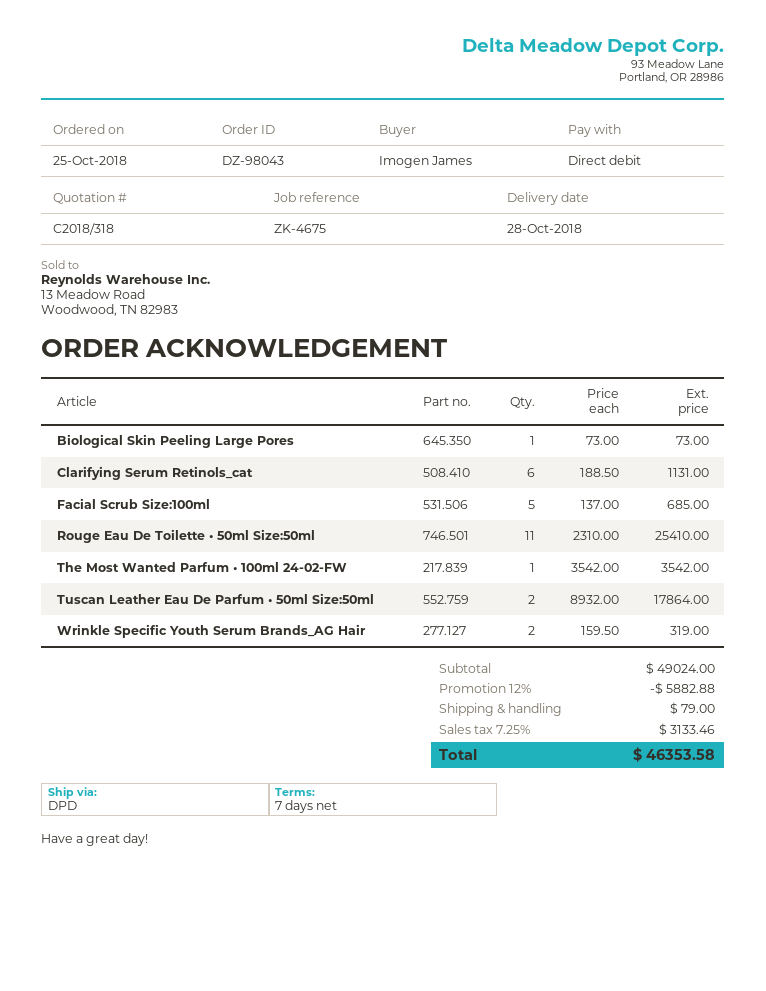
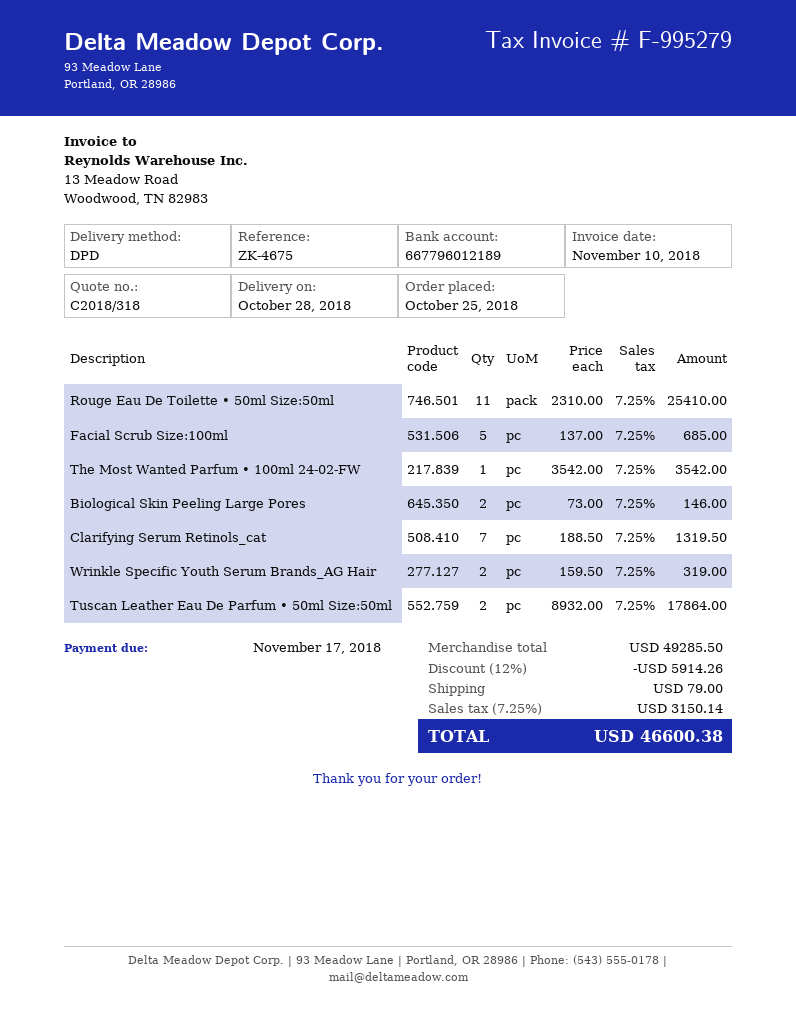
Biological Skin Peeling Large Pores: 1 x 73.00 = 73.00 -> 2 x 73.00 = 146.00
Clarifying Serum Retinols_cat: 6 x 188.50 = 1131.00 -> 7 x 188.50 = 1319.50
subtotal: 49024.00 -> 49285.50
discount: 12% = 5882.88 -> 12% = 5914.26
tax: 7.25% = 3133.46 -> 7.25% = 3150.14
total: 46353.58 -> 46600.38

